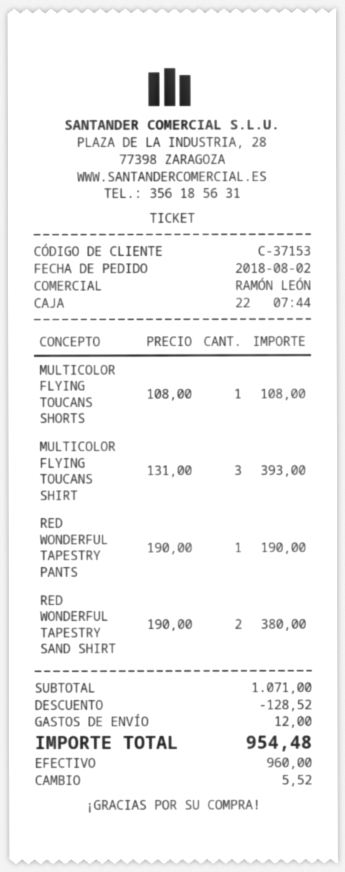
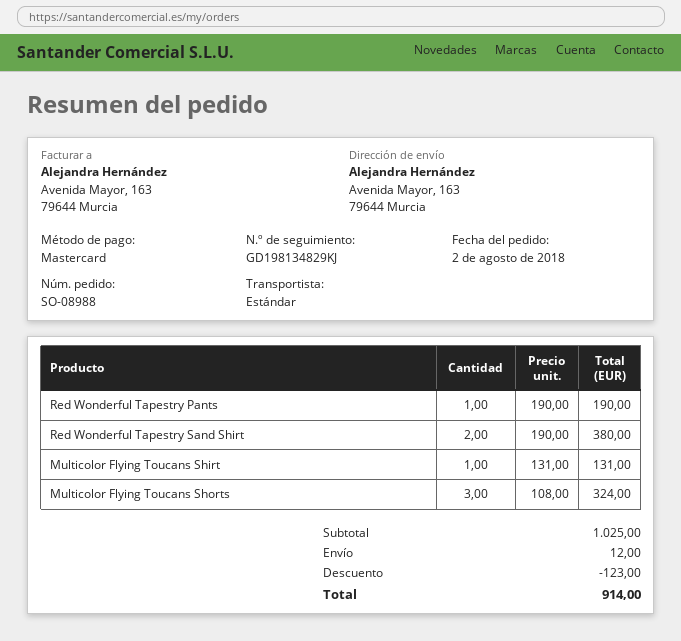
payment method: cash -> Mastercard
MULTICOLOR FLYING TOUCANS SHORTS: 1 x 108.00 = 108.00 -> 3 x 108.00 = 324.00
MULTICOLOR FLYING TOUCANS SHIRT: 3 x 131.00 = 393.00 -> 1 x 131.00 = 131.00
subtotal: 1071.00 -> 1025.00
discount: 128.52 -> 123.00
total: 954.48 -> 914.00

